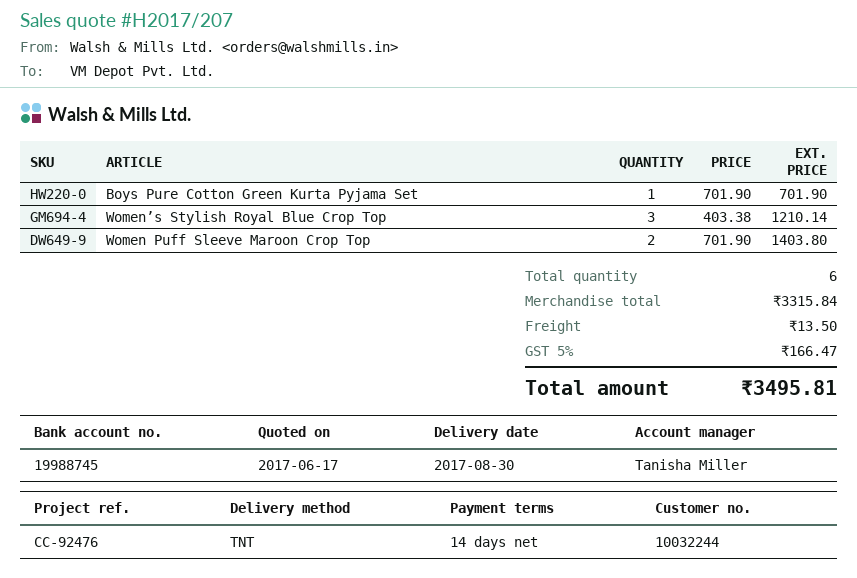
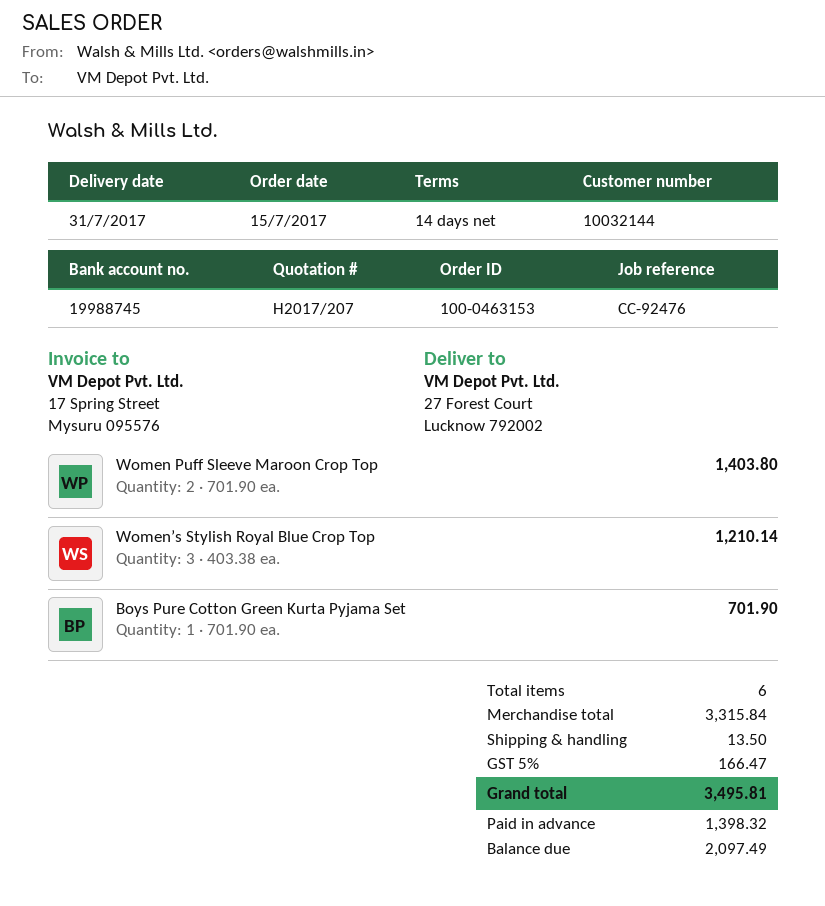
delivery date: 2017-08-30 -> 2017-07-31
customer number: 10032244 -> 10032144

